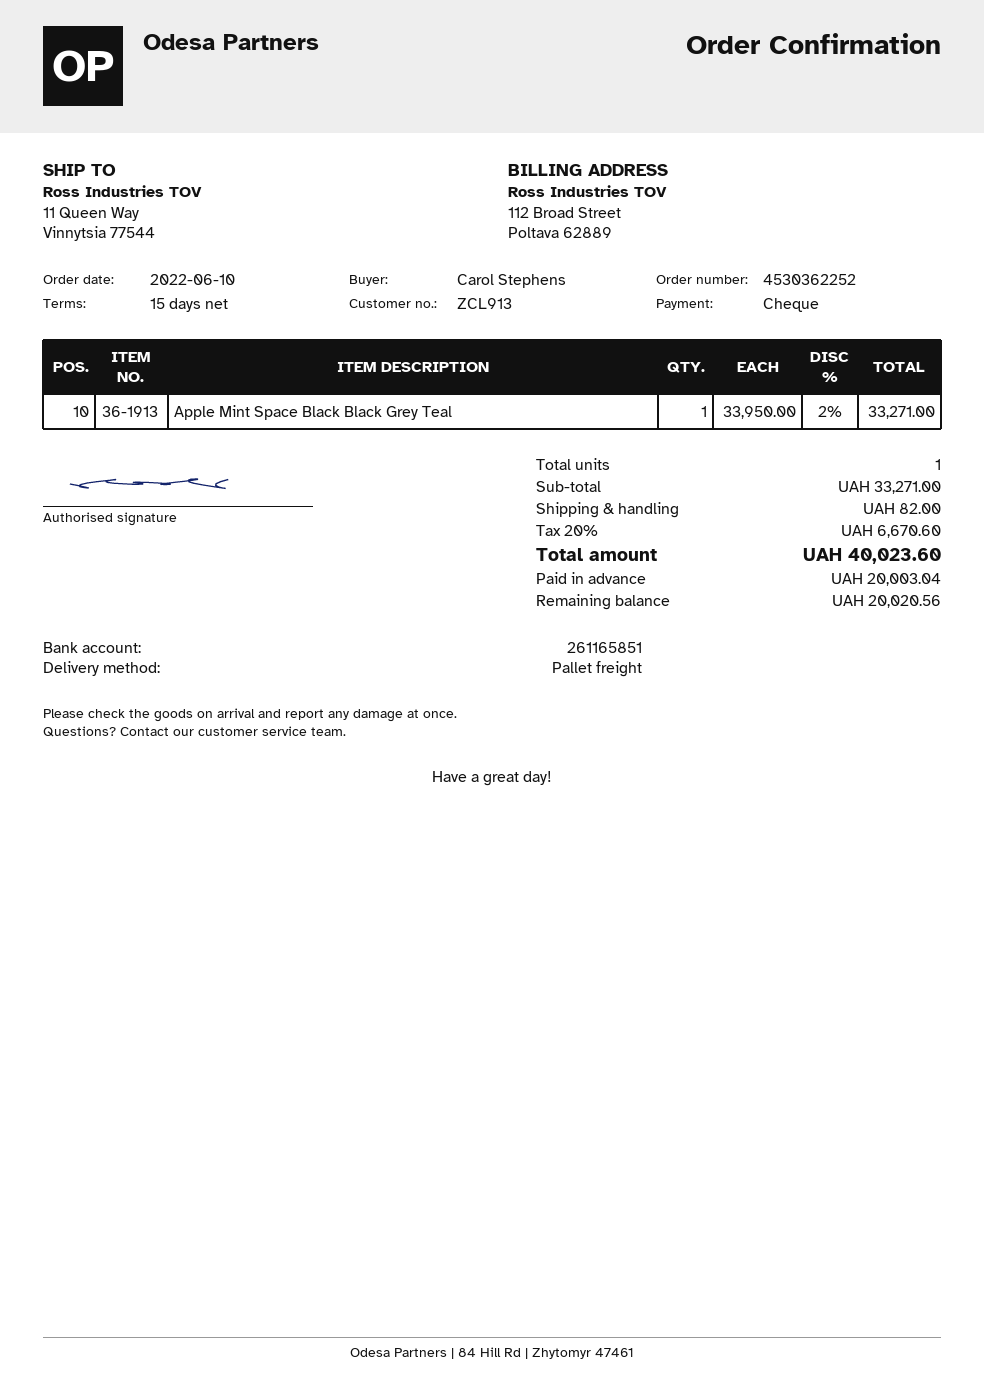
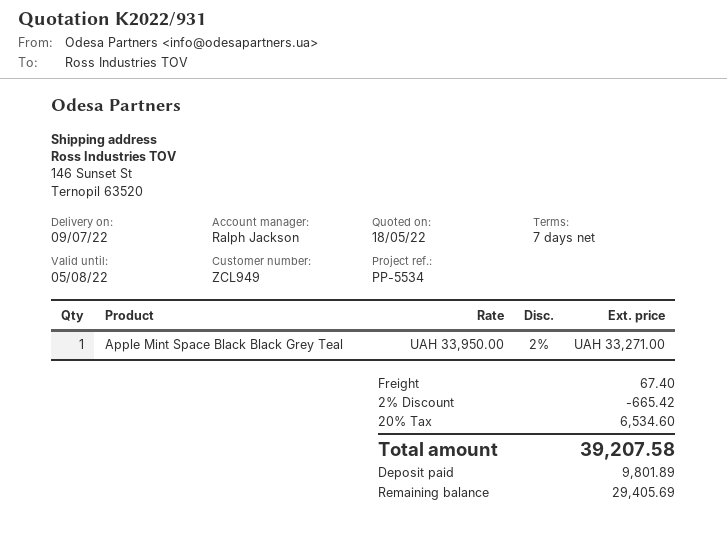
payment terms: 15 days -> 7 days
customer number: ZCL913 -> ZCL949
ship to: 11 Queen Way, Vinnytsia 77544 -> 146 Sunset St, Ternopil 63520
discount: none -> 2% = 665.42
shipping: 82.00 -> 67.40
tax: 20% = 6670.60 -> 20% = 6534.60
total: 40023.60 -> 39207.58
deposit: 20003.04 -> 9801.89
balance: 20020.56 -> 29405.69

